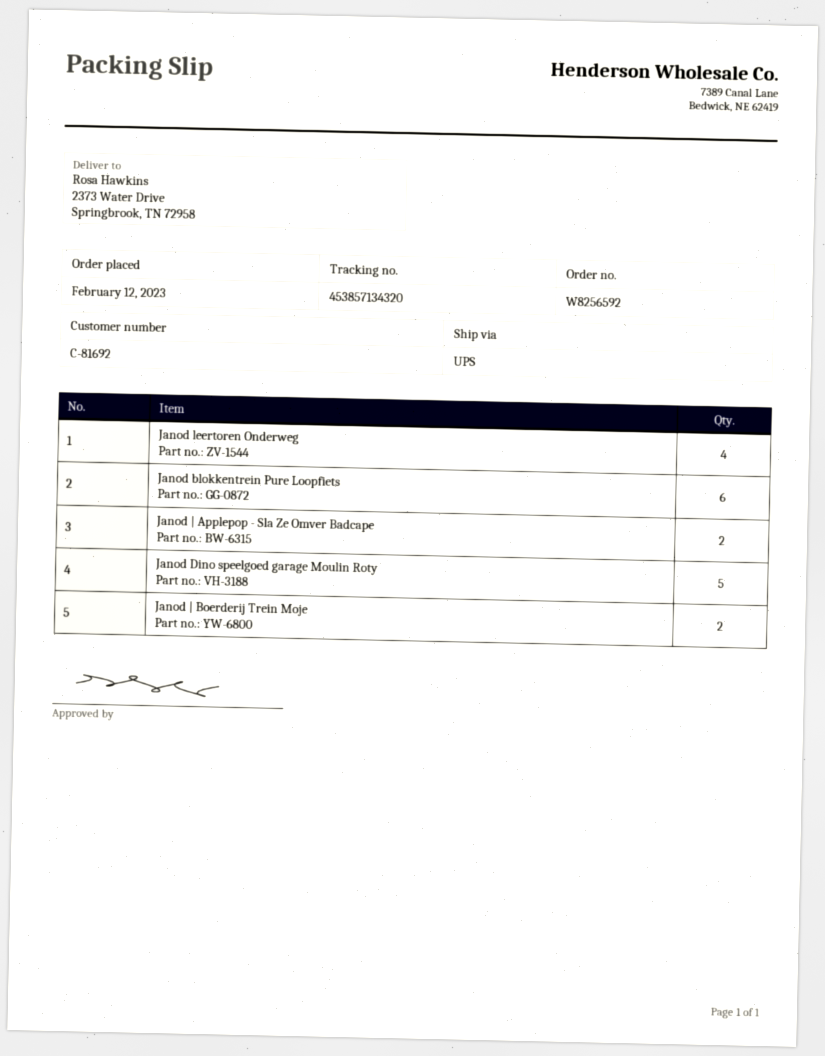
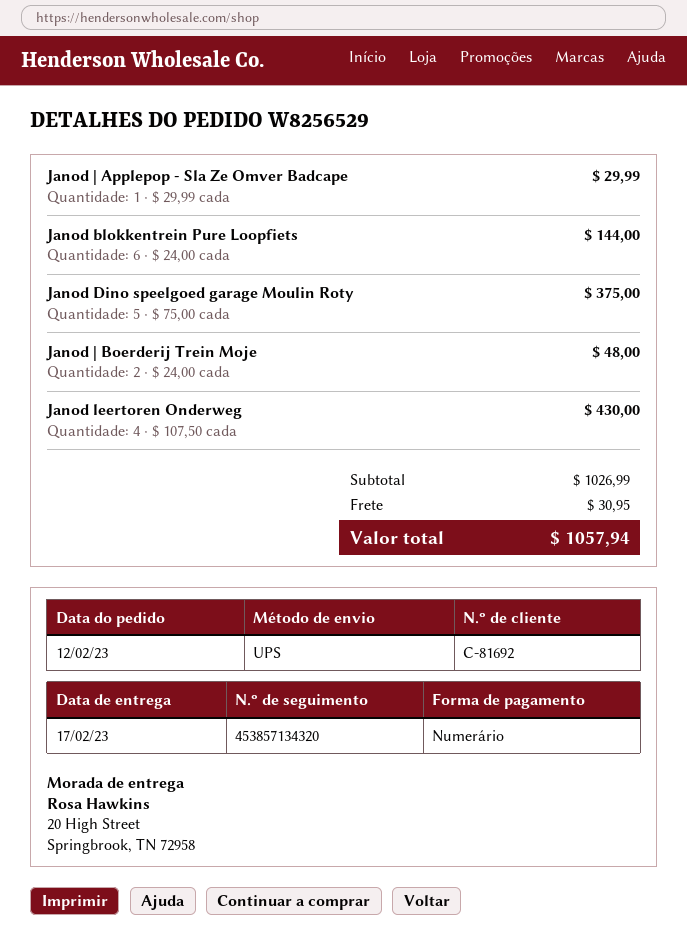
order number: W8256592 -> W8256529
ship to: 2373 Water Drive, Springbrook, TN 72958 -> 20 High Street, Springbrook, TN 72958
Janod | Applepop - Sla Ze Omver Badcape: 2 -> 1

